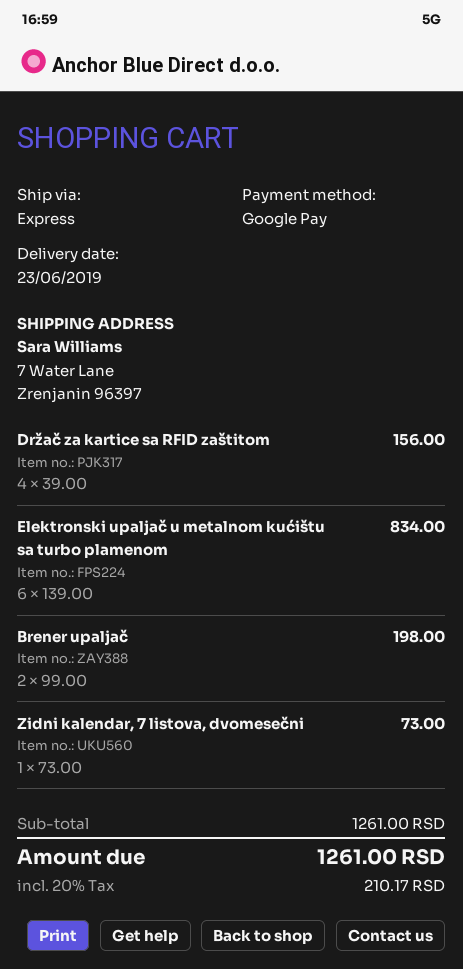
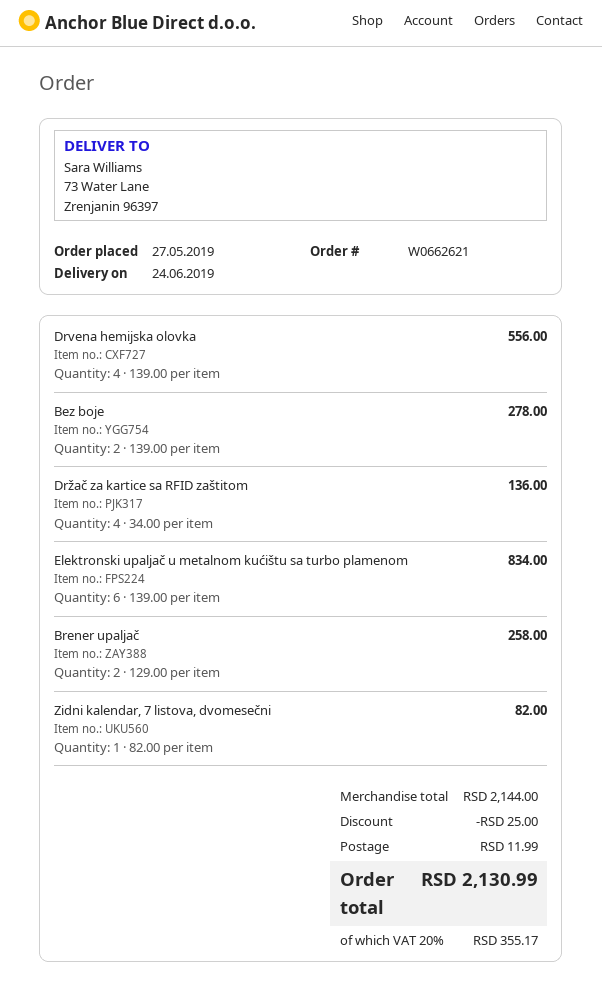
delivery date: 2019-06-23 -> 2019-06-24
ship to: 7 Water Lane, Zrenjanin 96397 -> 73 Water Lane, Zrenjanin 96397
Držač za kartice sa RFID zaštitom: 4 x 39.00 = 156.00 -> 4 x 34.00 = 136.00
Brener upaljač: 2 x 99.00 = 198.00 -> 2 x 129.00 = 258.00
Zidni kalendar, 7 listova, dvomesečni: 1 x 73.00 = 73.00 -> 1 x 82.00 = 82.00
Drvena hemijska olovka: none -> 4 x 139.00 = 556.00
Bez boje: none -> 2 x 139.00 = 278.00
subtotal: 1261.00 -> 2144.00
discount: none -> 25.00
shipping: none -> 11.99
tax: 20% = 210.17 -> 20% = 355.17
total: 1261.00 -> 2130.99

